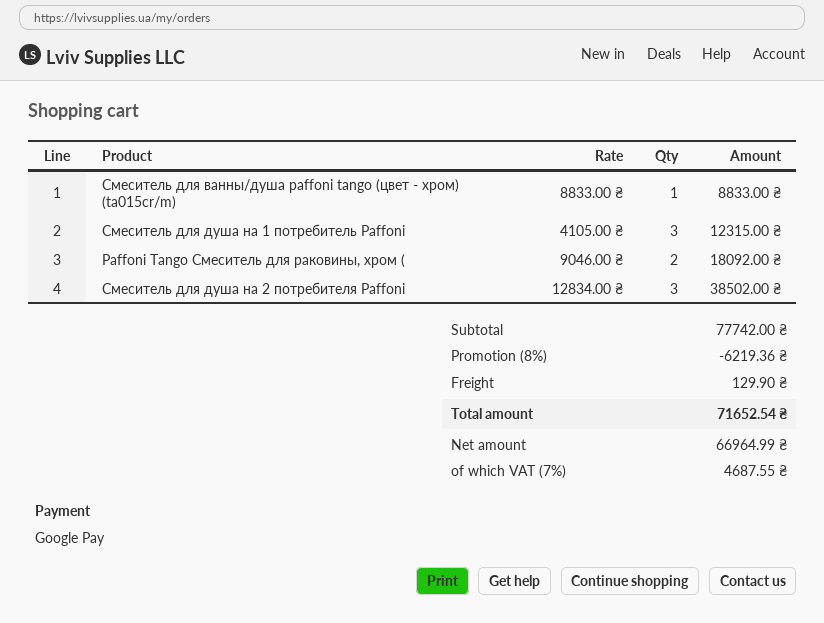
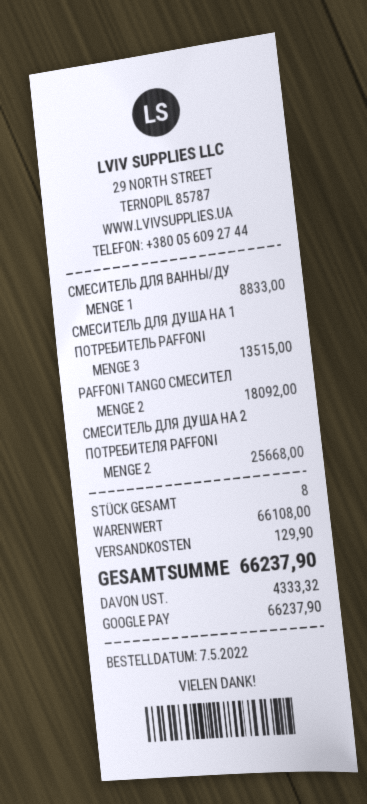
Смеситель для душа на 1 потребитель Paffoni: 3 for 12315.00 -> 3 for 13515.00
Смеситель для душа на 2 потребителя Paffoni: 3 for 38502.00 -> 2 for 25668.00
subtotal: 77742.00 -> 66108.00
discount: 8% = 6219.36 -> none
tax: 4687.55 -> 4333.32
total: 71652.54 -> 66237.90

